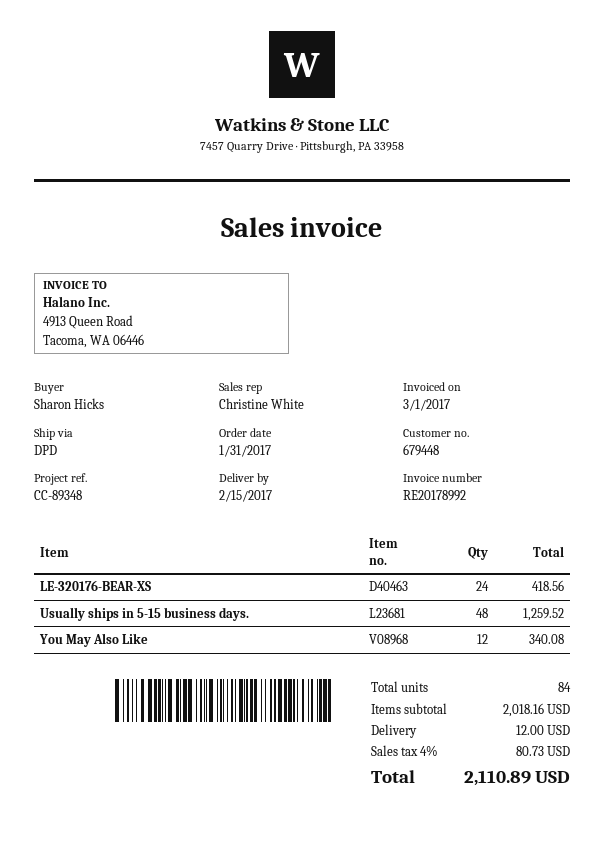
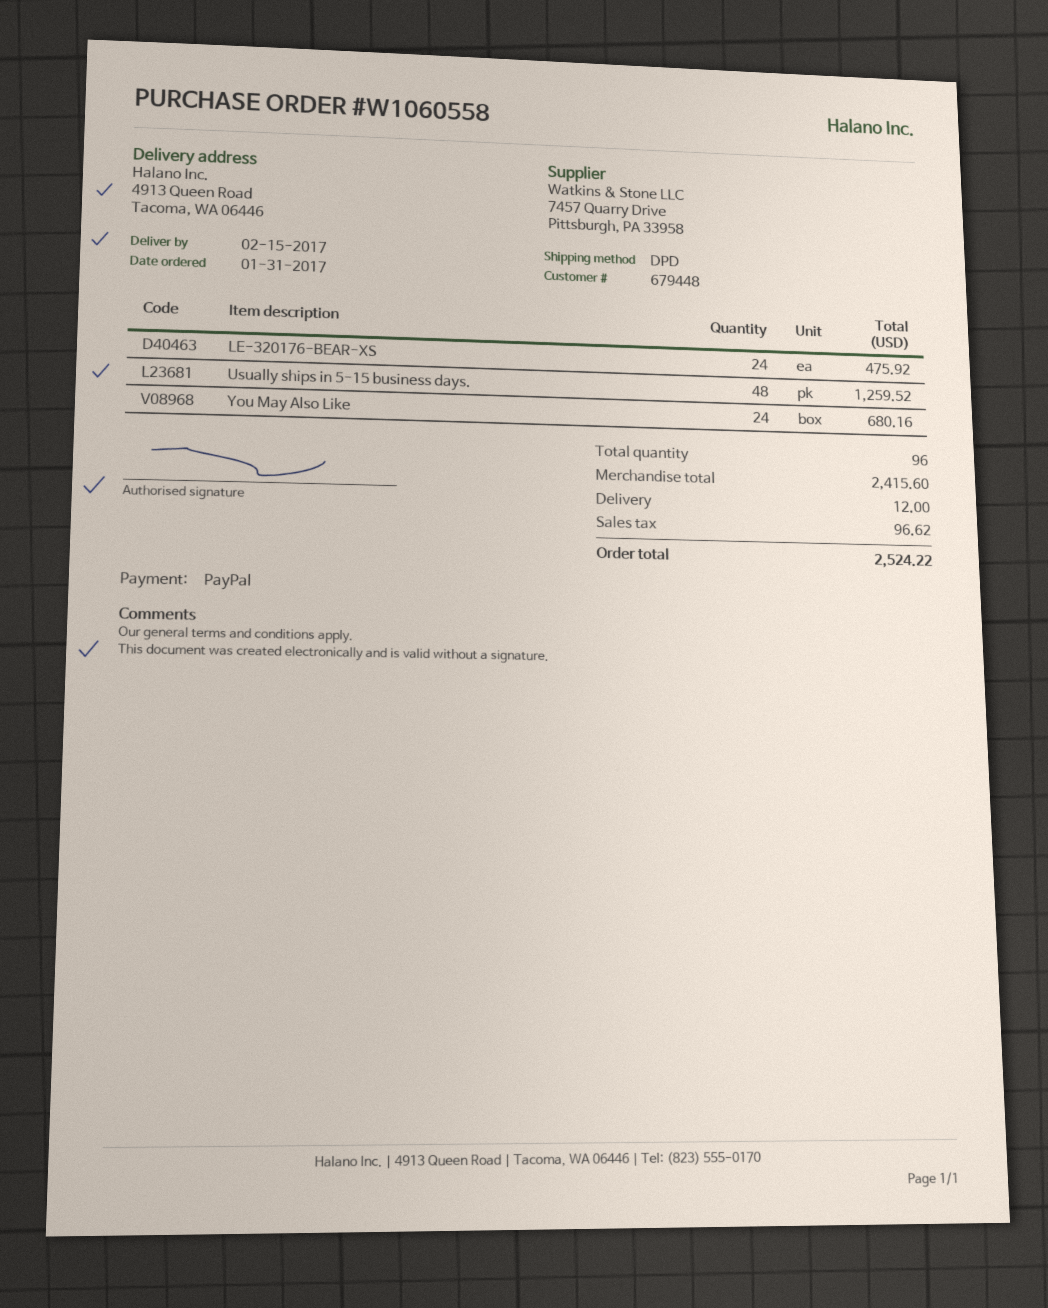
LE-320176-BEAR-XS: 24 for 418.56 -> 24 for 475.92
You May Also Like: 12 for 340.08 -> 24 for 680.16
total quantity: 84 -> 96
subtotal: 2018.16 -> 2415.60
tax: 80.73 -> 96.62
total: 2110.89 -> 2524.22

